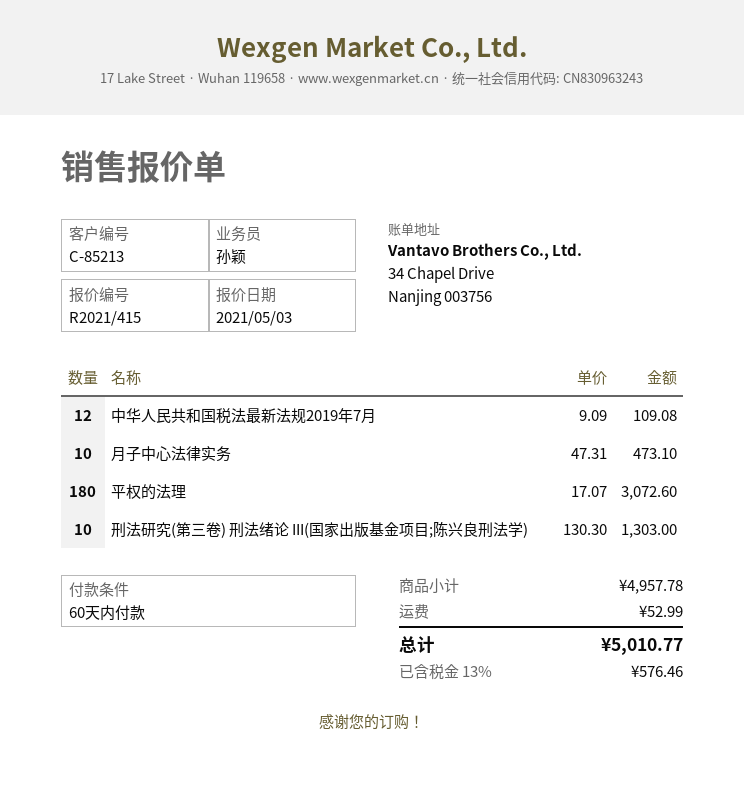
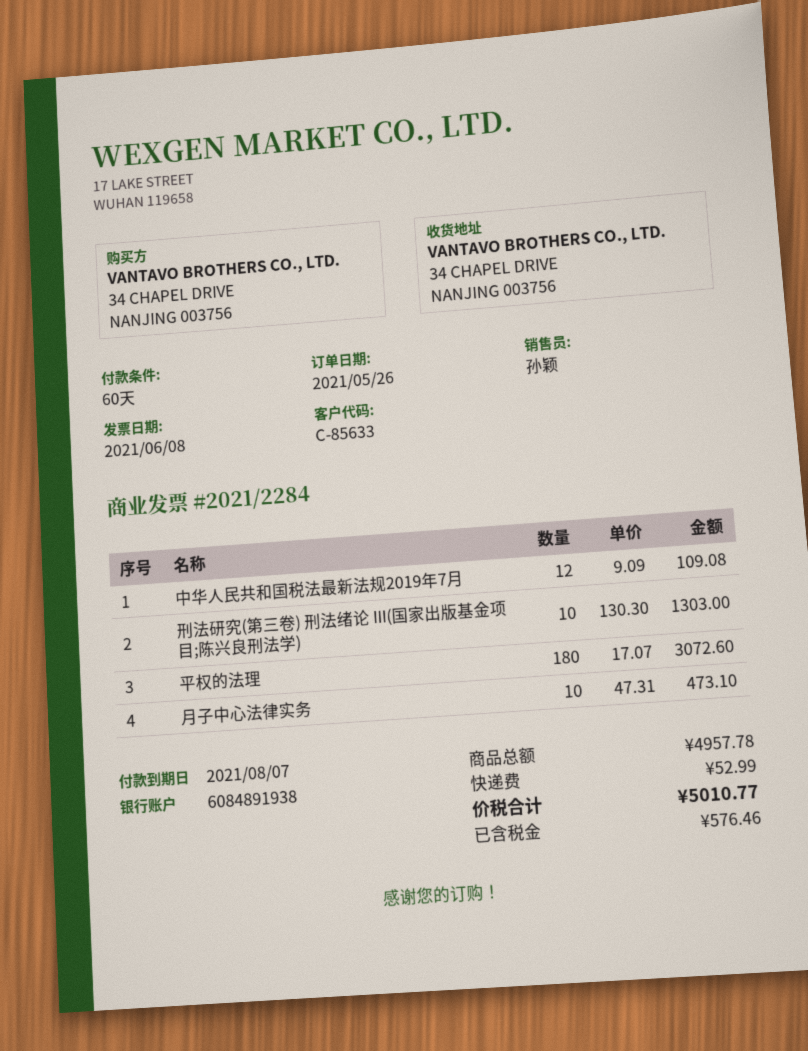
customer number: C-85213 -> C-85633

